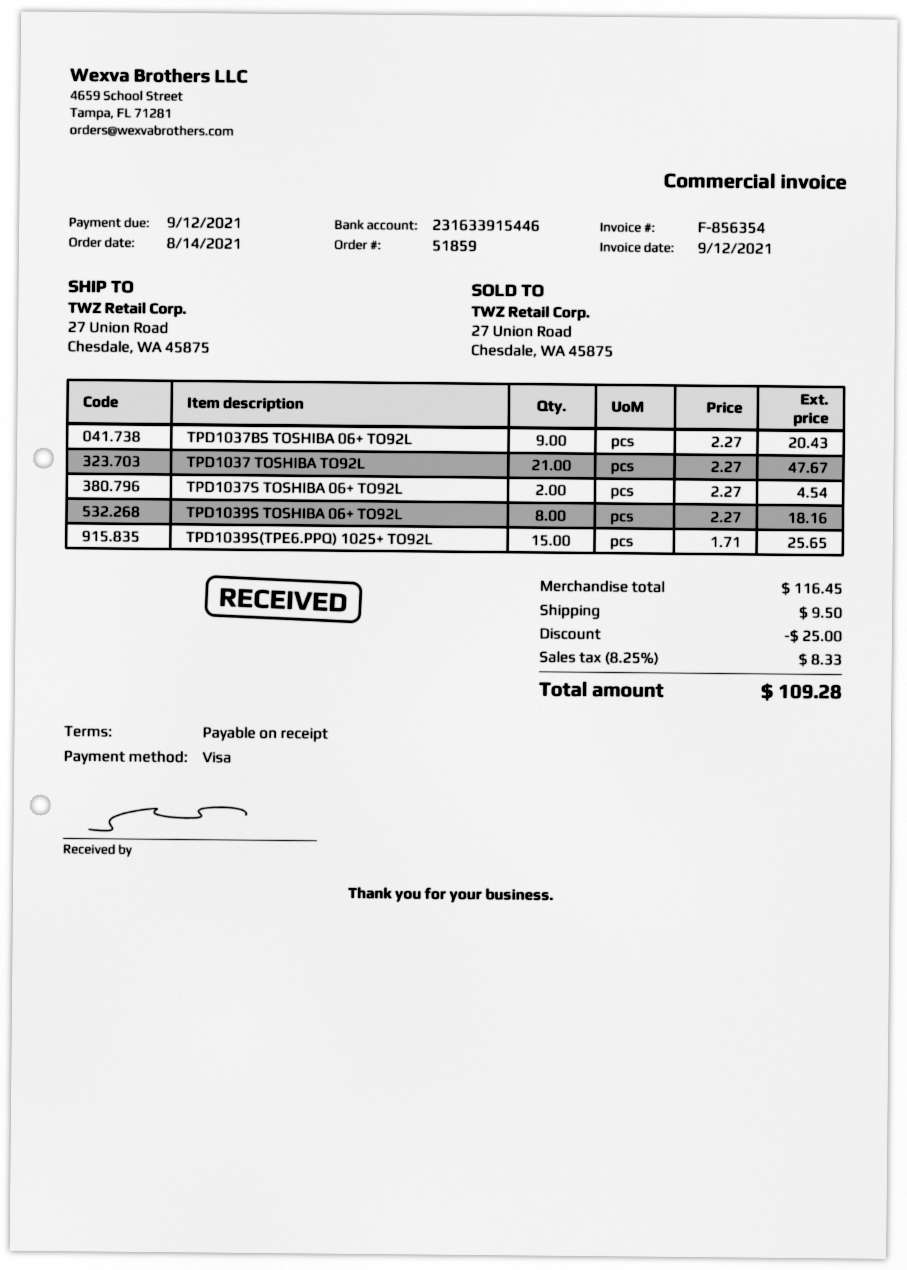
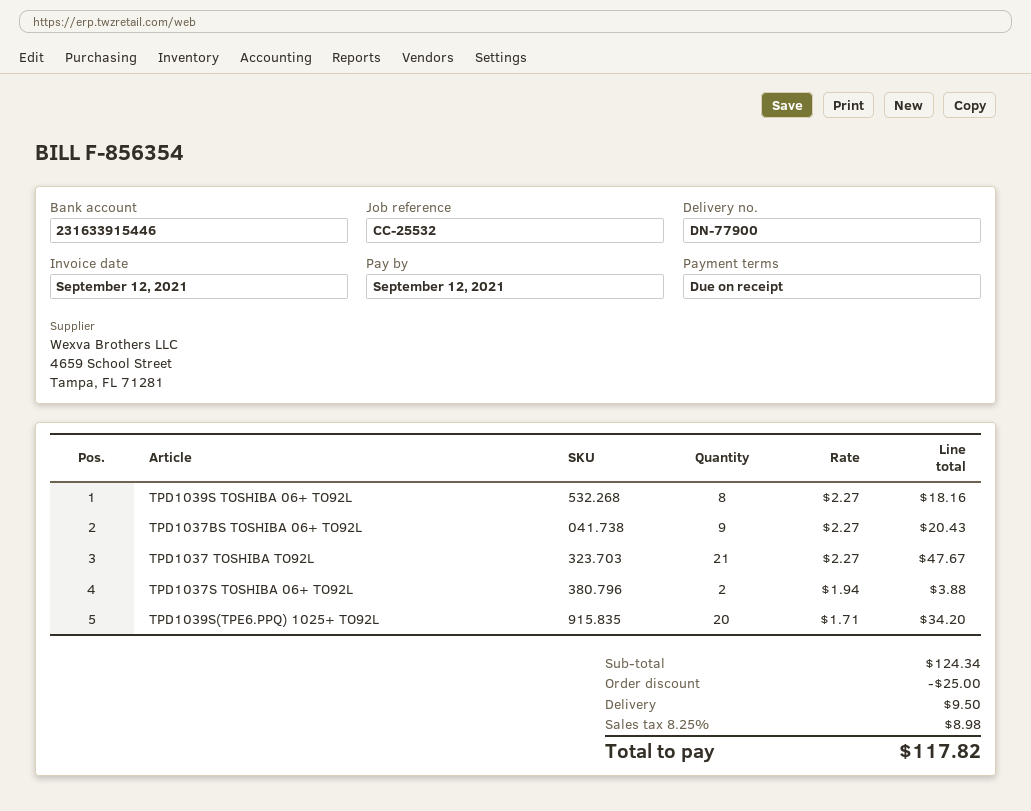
TPD1037S TOSHIBA 06+ TO92L: 2 x 2.27 = 4.54 -> 2 x 1.94 = 3.88
TPD1039S(TPE6.PPQ) 1025+ TO92L: 15 x 1.71 = 25.65 -> 20 x 1.71 = 34.20
subtotal: 116.45 -> 124.34
tax: 8.25% = 8.33 -> 8.25% = 8.98
total: 109.28 -> 117.82

